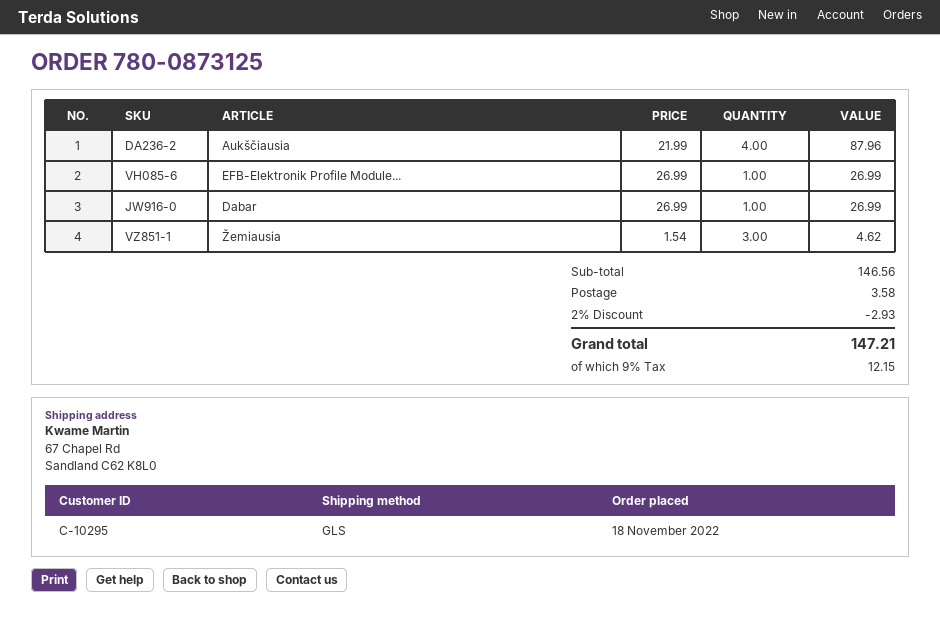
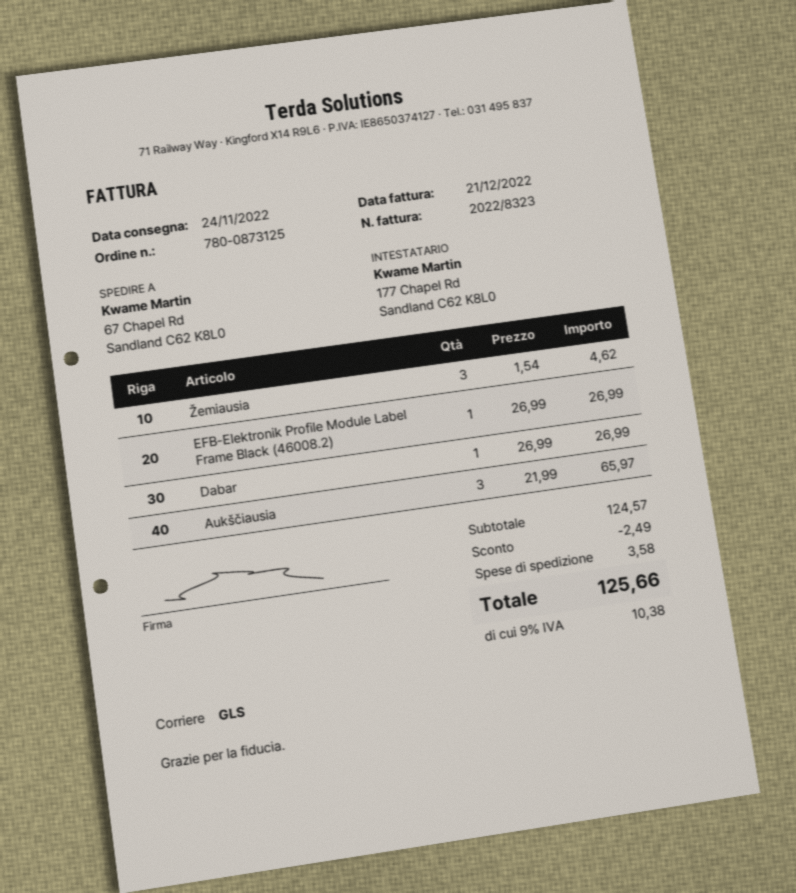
Aukščiausia: 4 x 21.99 = 87.96 -> 3 x 21.99 = 65.97
subtotal: 146.56 -> 124.57
discount: 2.93 -> 2.49
tax: 9% = 12.15 -> 9% = 10.38
total: 147.21 -> 125.66

